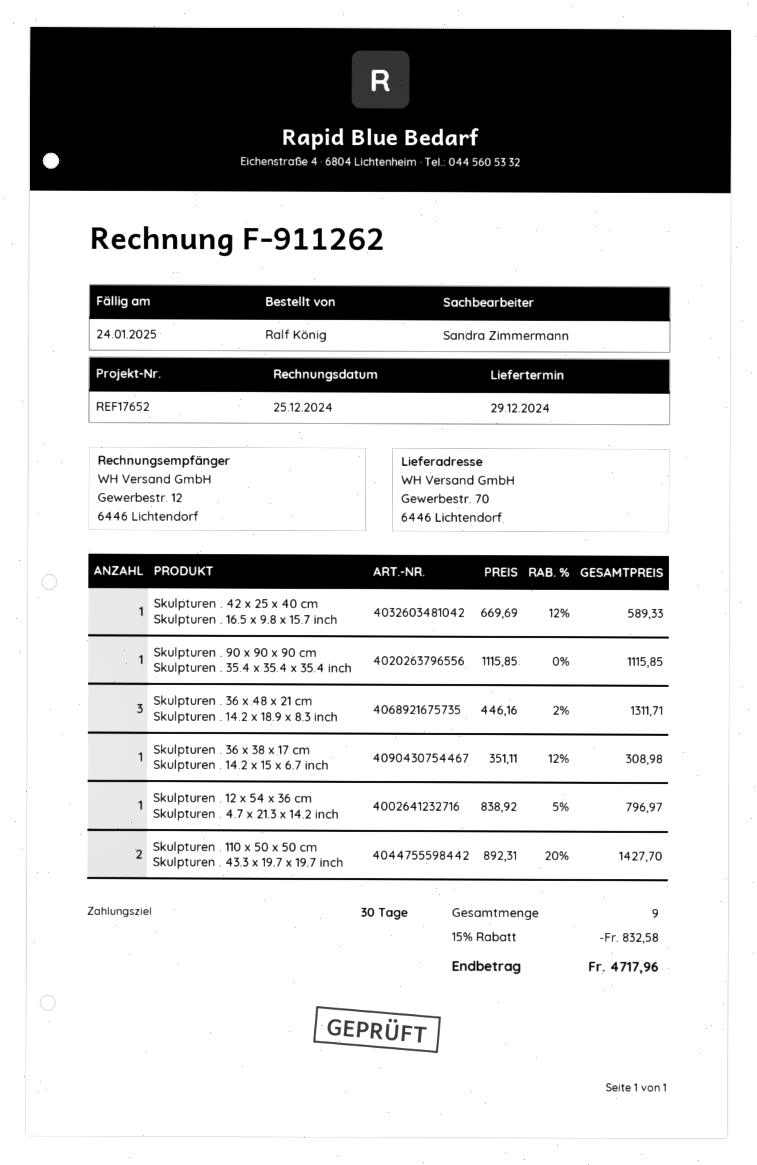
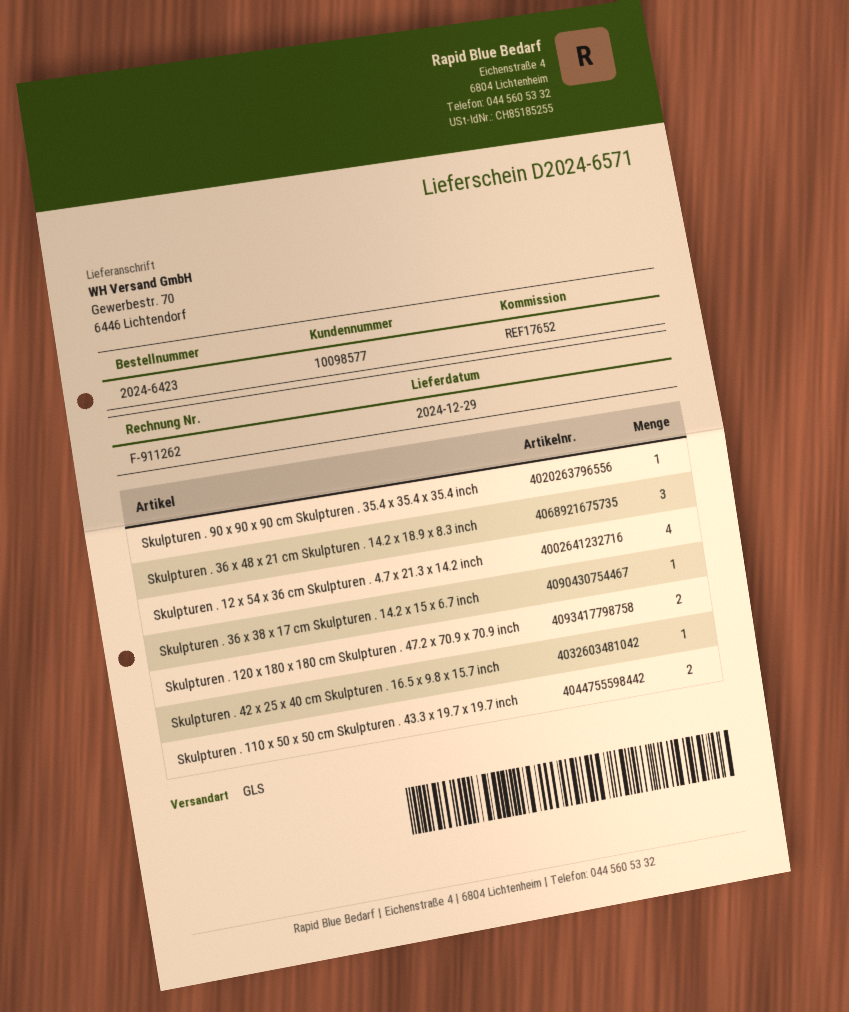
Skulpturen . 12 x 54 x 36 cm Skulpturen . 4.7 x 21.3 x 14.2 inch: 1 -> 4
Skulpturen . 120 x 180 x 180 cm Skulpturen . 47.2 x 70.9 x 70.9 inch: none -> 2

